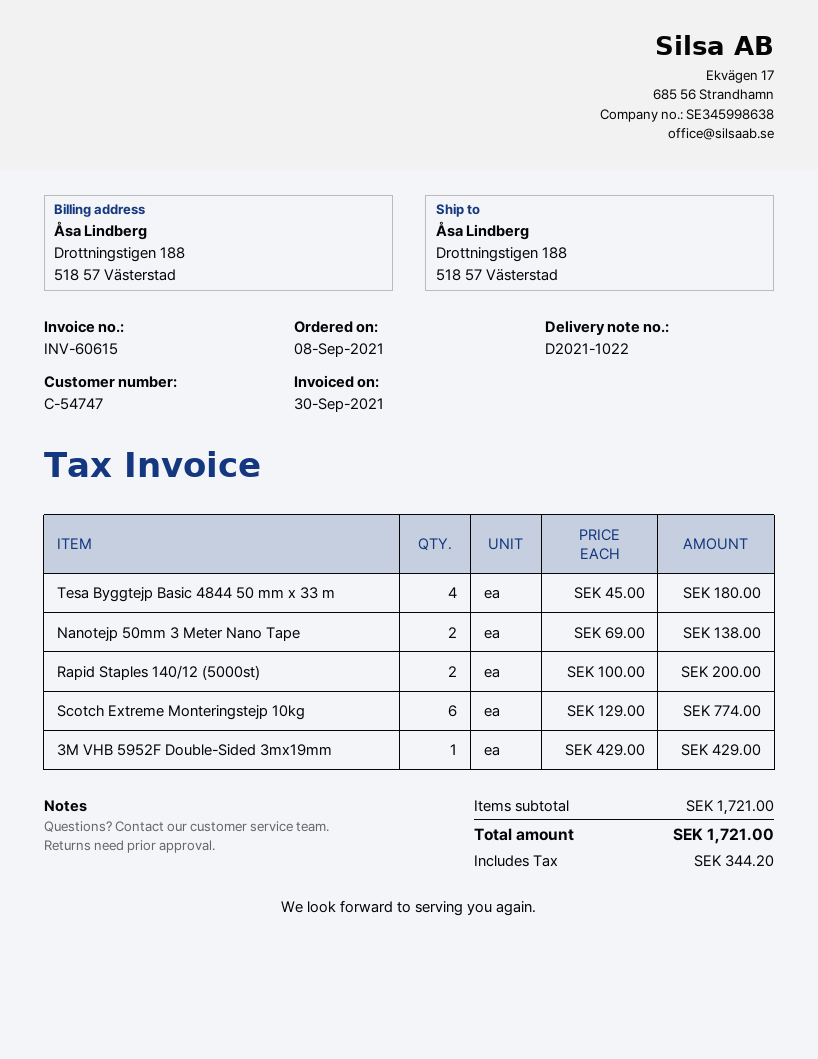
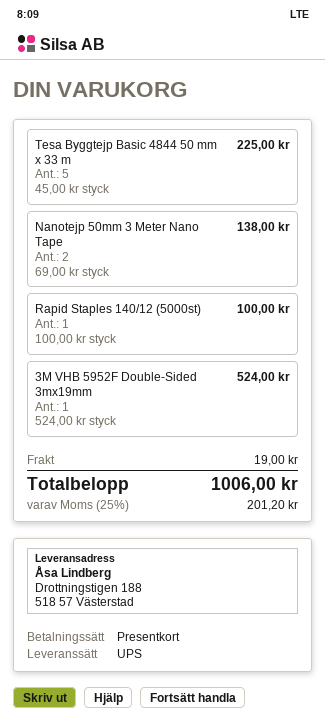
Tesa Byggtejp Basic 4844 50 mm x 33 m: 4 x 45.00 = 180.00 -> 5 x 45.00 = 225.00
Rapid Staples 140/12 (5000st): 2 x 100.00 = 200.00 -> 1 x 100.00 = 100.00
Scotch Extreme Monteringstejp 10kg: 6 x 129.00 = 774.00 -> none
3M VHB 5952F Double-Sided 3mx19mm: 1 x 429.00 = 429.00 -> 1 x 524.00 = 524.00
shipping: none -> 19.00
tax: 344.20 -> 201.20
total: 1721.00 -> 1006.00

